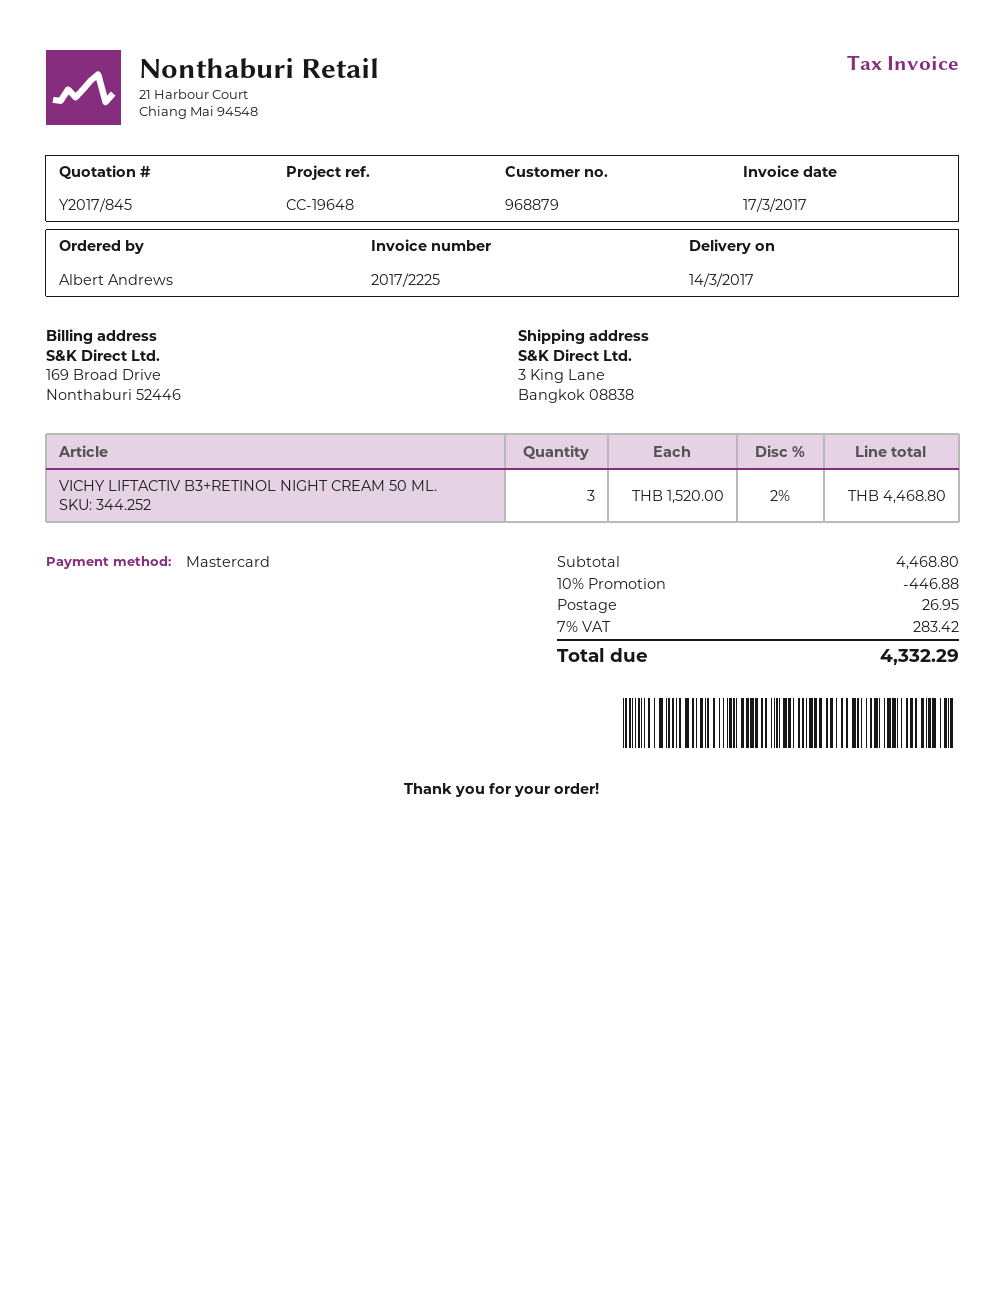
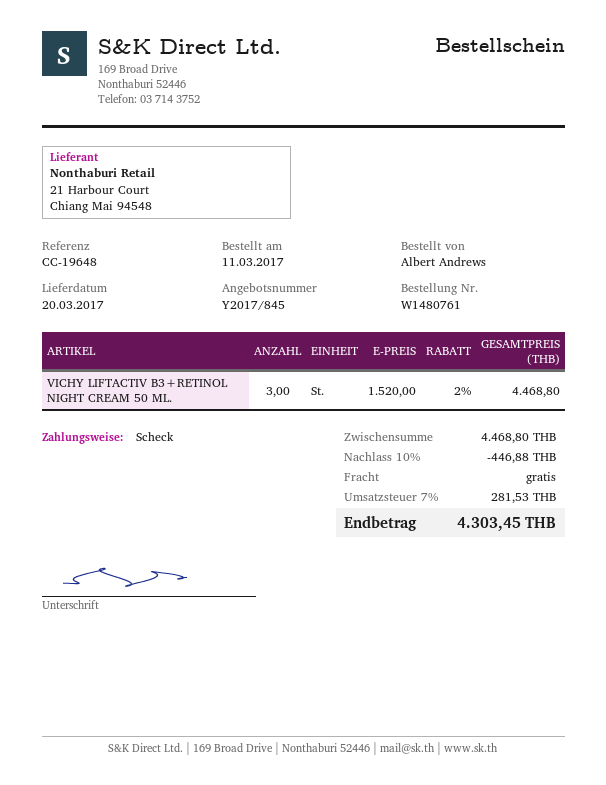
delivery date: 2017-03-14 -> 2017-03-20
payment method: Mastercard -> cheque
shipping: 26.95 -> 0.00
tax: 7% = 283.42 -> 7% = 281.53
total: 4332.29 -> 4303.45

